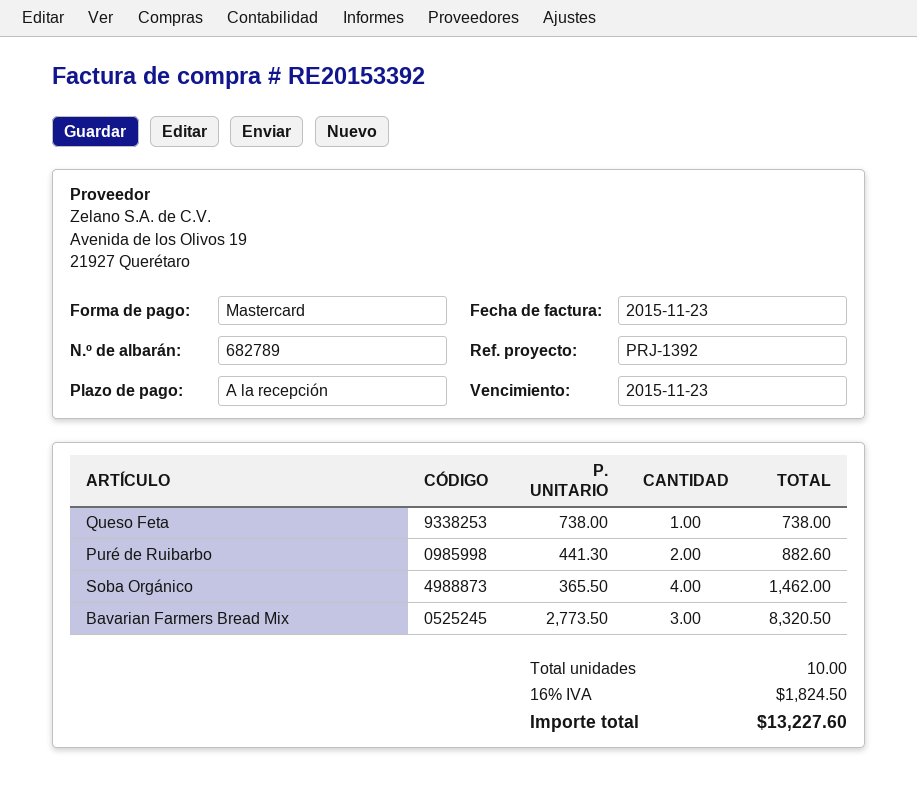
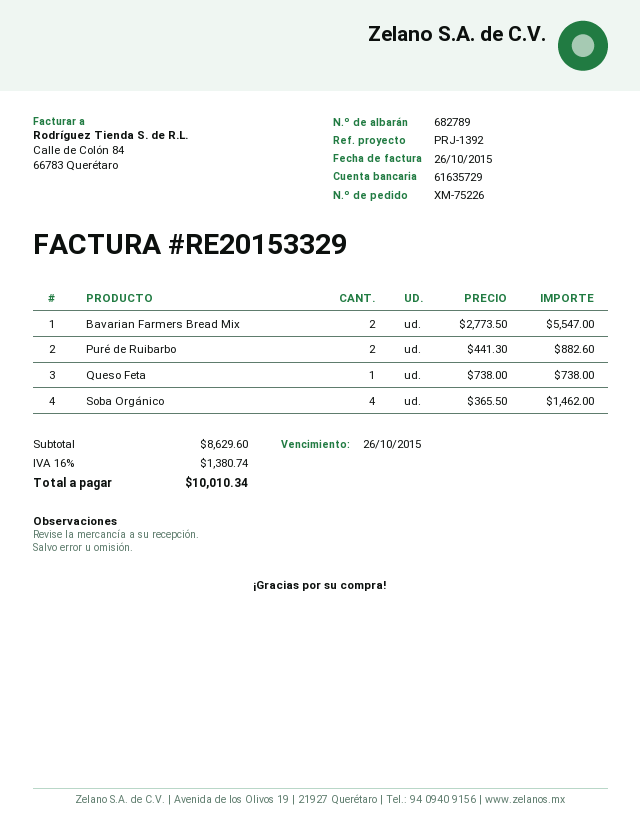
invoice number: RE20153392 -> RE20153329
invoice date: 2015-11-23 -> 2015-10-26
due date: 2015-11-23 -> 2015-10-26
Bavarian Farmers Bread Mix: 3 x 2773.50 = 8320.50 -> 2 x 2773.50 = 5547.00
tax: 16% = 1824.50 -> 16% = 1380.74
total: 13227.60 -> 10010.34

